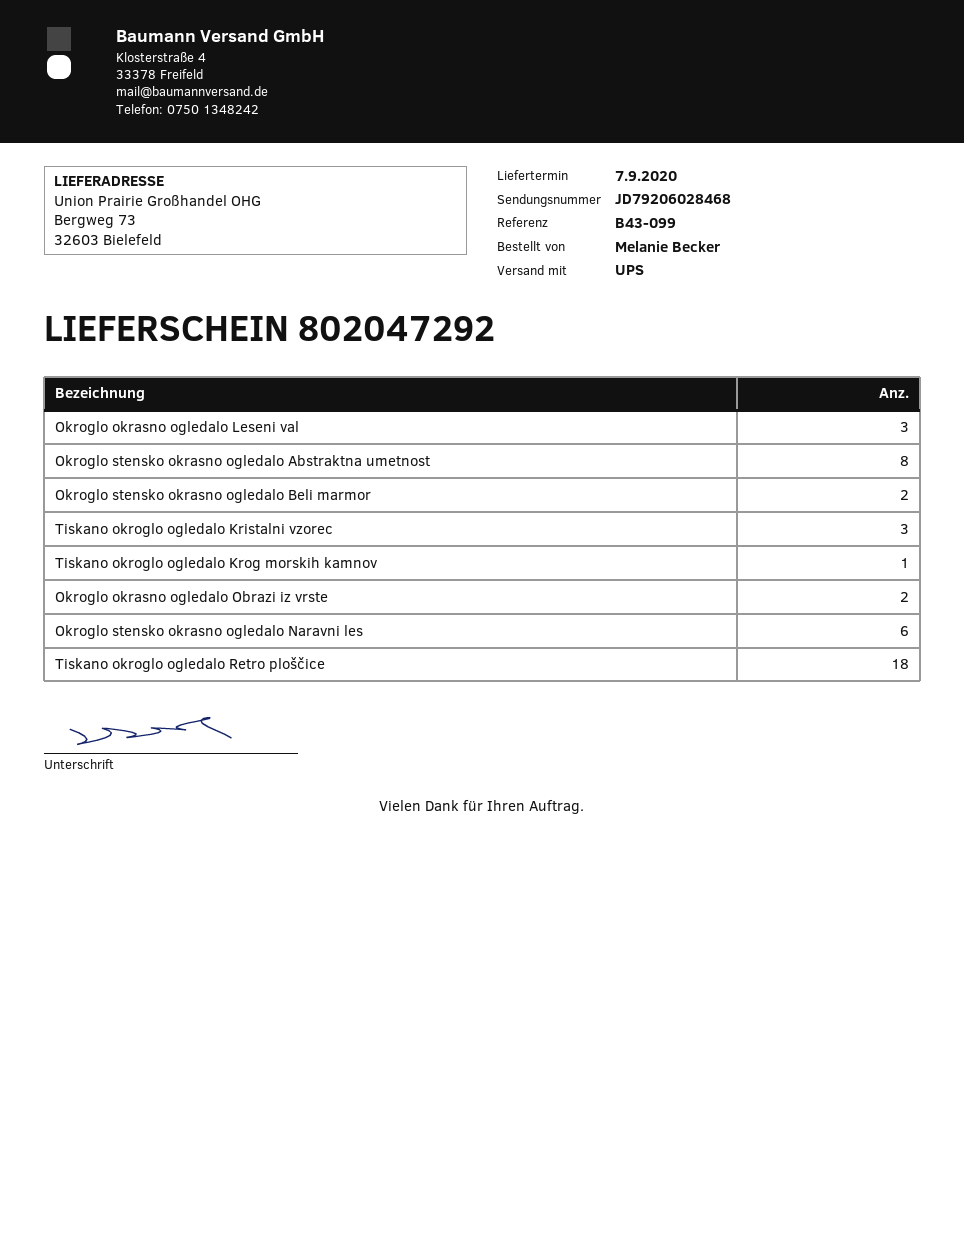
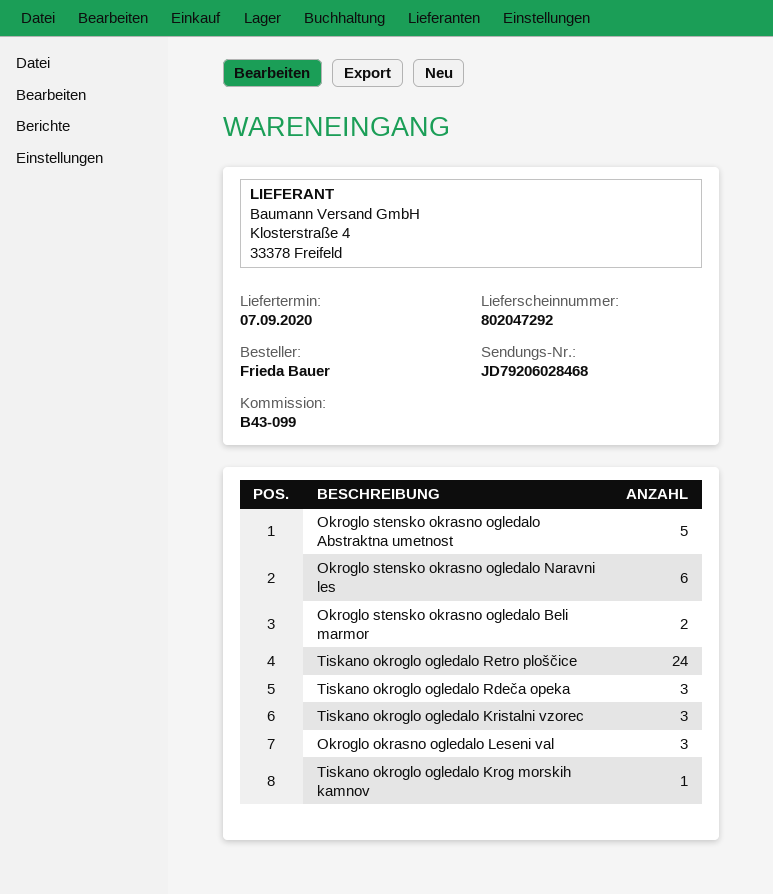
ordered by: Melanie Becker -> Frieda Bauer
Okroglo stensko okrasno ogledalo Abstraktna umetnost: 8 -> 5
Okroglo okrasno ogledalo Obrazi iz vrste: 2 -> none
Tiskano okroglo ogledalo Retro ploščice: 18 -> 24
Tiskano okroglo ogledalo Rdeča opeka: none -> 3

